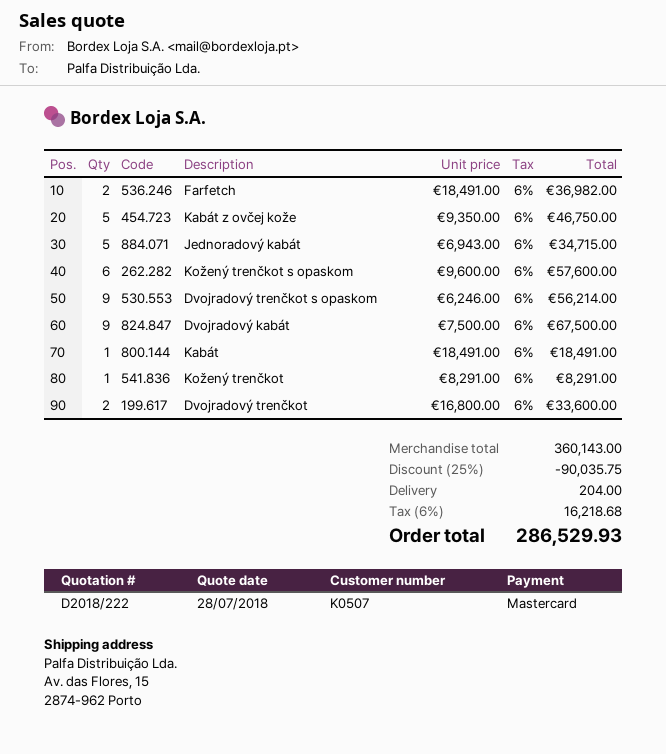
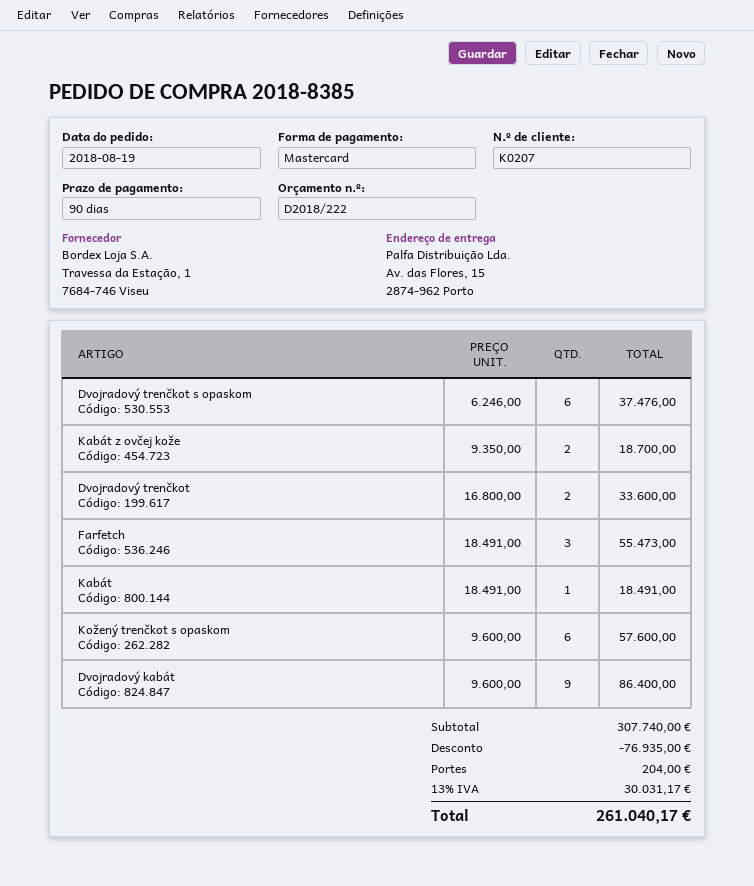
customer number: K0507 -> K0207
Farfetch: 2 x 18491.00 = 36982.00 -> 3 x 18491.00 = 55473.00
Kabát z ovčej kože: 5 x 9350.00 = 46750.00 -> 2 x 9350.00 = 18700.00
Jednoradový kabát: 5 x 6943.00 = 34715.00 -> none
Dvojradový trenčkot s opaskom: 9 x 6246.00 = 56214.00 -> 6 x 6246.00 = 37476.00
Dvojradový kabát: 9 x 7500.00 = 67500.00 -> 9 x 9600.00 = 86400.00
Kožený trenčkot: 1 x 8291.00 = 8291.00 -> none
subtotal: 360143.00 -> 307740.00
discount: 90035.75 -> 76935.00
tax: 6% = 16218.68 -> 13% = 30031.17
total: 286529.93 -> 261040.17

